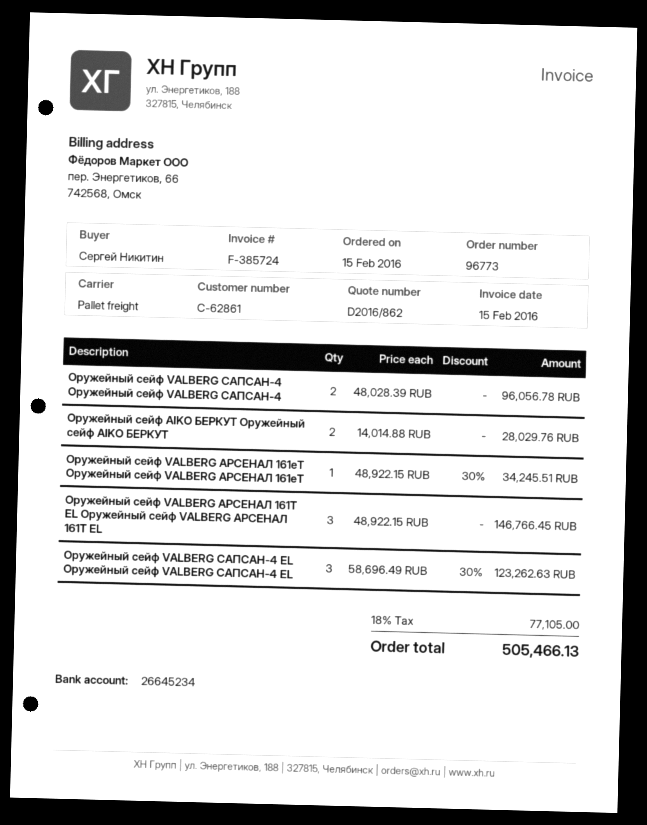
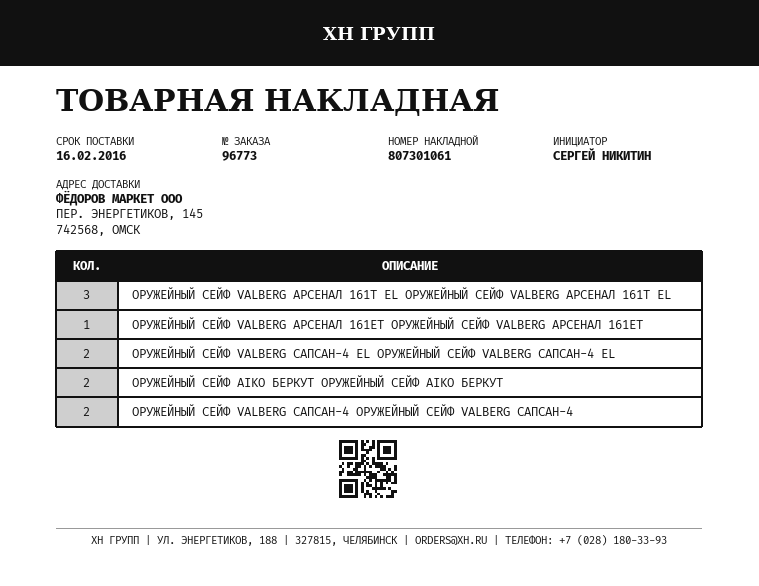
Оружейный сейф VALBERG САПСАН-4 EL Оружейный сейф VALBERG САПСАН-4 EL: 3 -> 2

